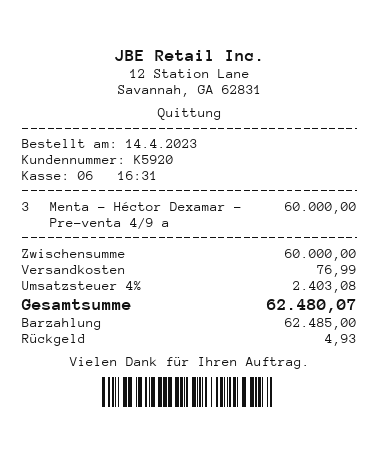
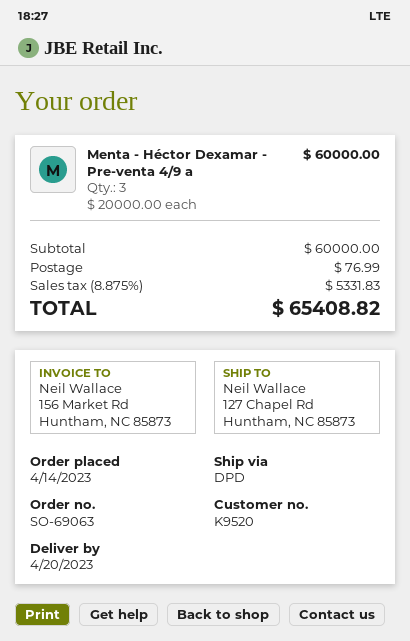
customer number: K5920 -> K9520
tax: 4% = 2403.08 -> 8.875% = 5331.83
total: 62480.07 -> 65408.82

